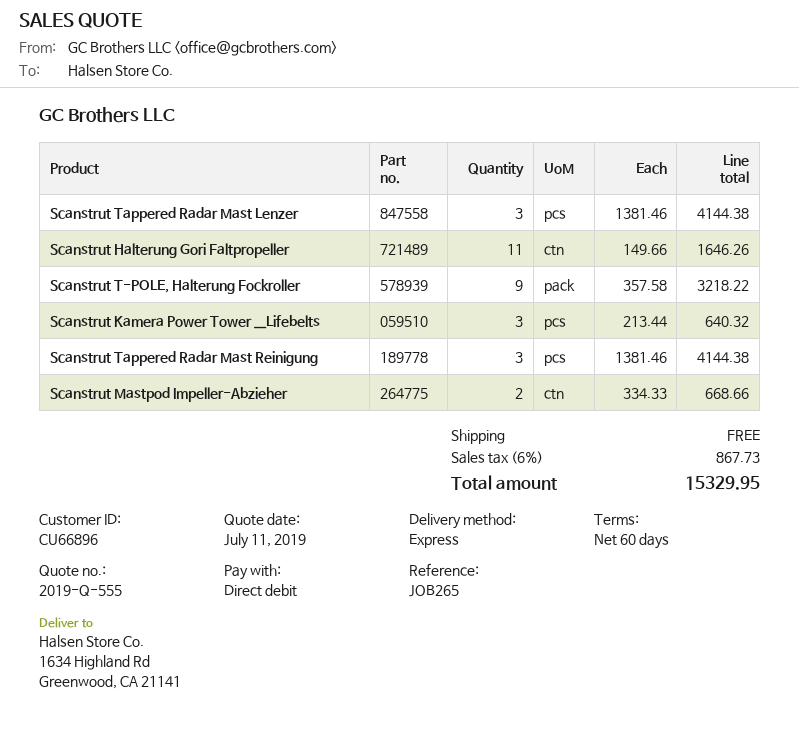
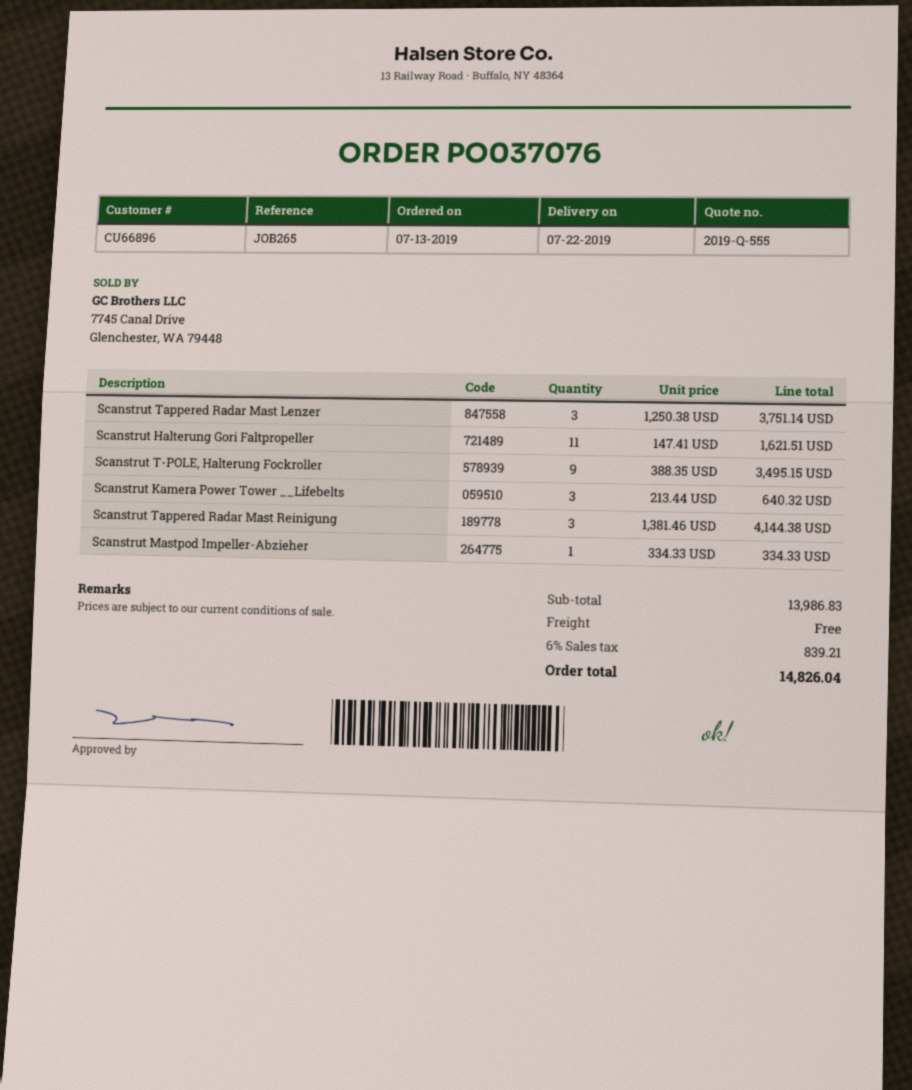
Scanstrut Tappered Radar Mast Lenzer: 3 x 1381.46 = 4144.38 -> 3 x 1250.38 = 3751.14
Scanstrut Halterung Gori Faltpropeller: 11 x 149.66 = 1646.26 -> 11 x 147.41 = 1621.51
Scanstrut T-POLE, Halterung Fockroller: 9 x 357.58 = 3218.22 -> 9 x 388.35 = 3495.15
Scanstrut Mastpod Impeller-Abzieher: 2 x 334.33 = 668.66 -> 1 x 334.33 = 334.33
tax: 6% = 867.73 -> 6% = 839.21
total: 15329.95 -> 14826.04

